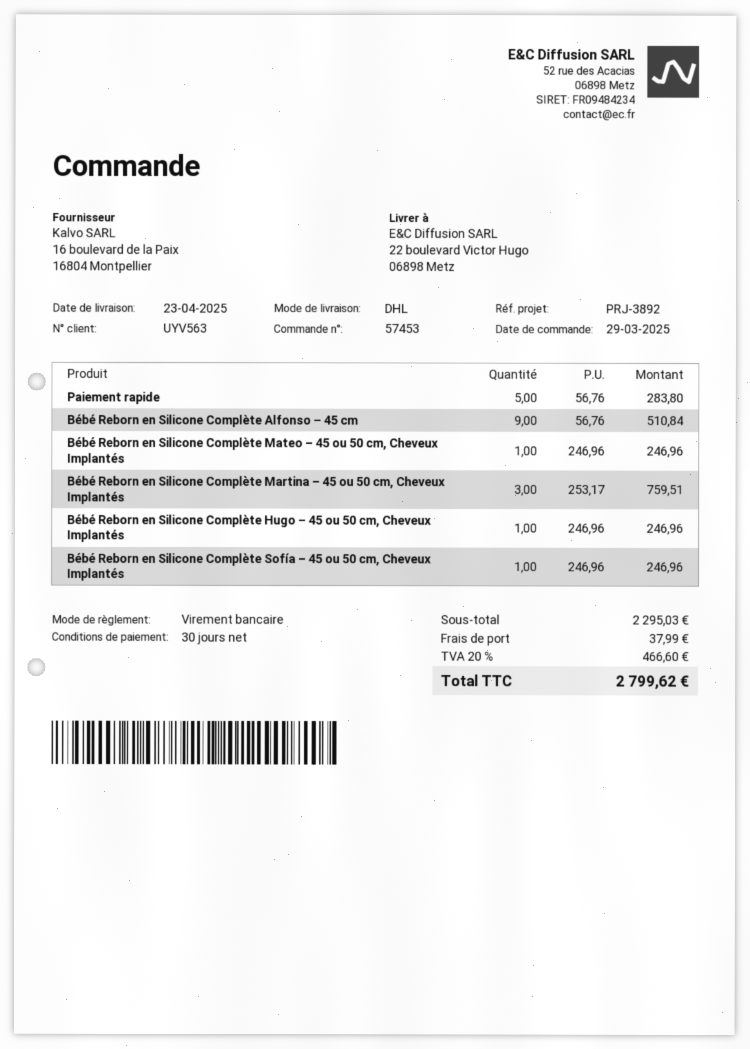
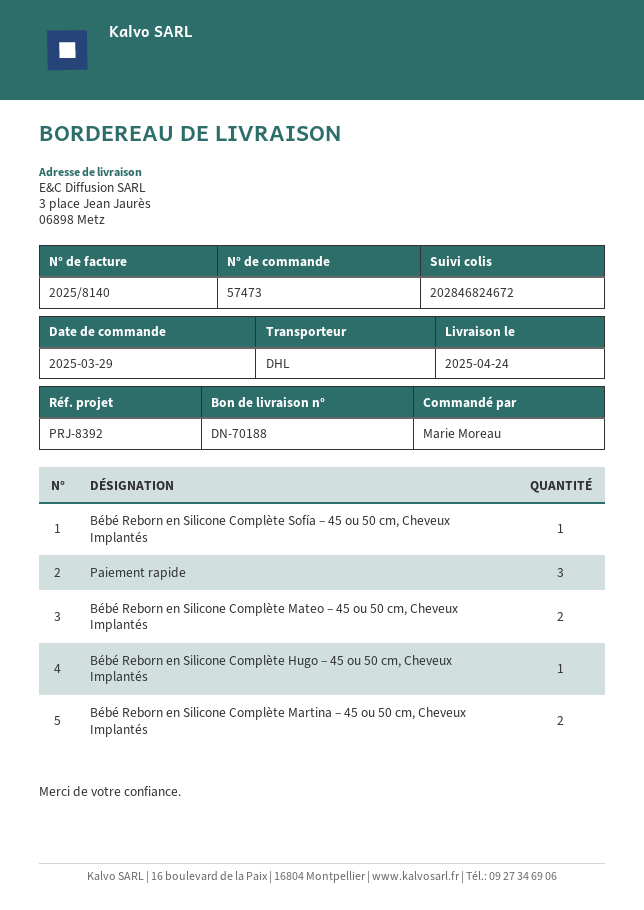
order number: 57453 -> 57473
delivery date: 2025-04-23 -> 2025-04-24
reference: PRJ-3892 -> PRJ-8392
ship to: 22 boulevard Victor Hugo, 06898 Metz -> 3 place Jean Jaurès, 06898 Metz
Paiement rapide: 5 -> 3
Bébé Reborn en Silicone Complète Alfonso – 45 cm: 9 -> none
Bébé Reborn en Silicone Complète Mateo – 45 ou 50 cm, Cheveux Implantés: 1 -> 2
Bébé Reborn en Silicone Complète Martina – 45 ou 50 cm, Cheveux Implantés: 3 -> 2

